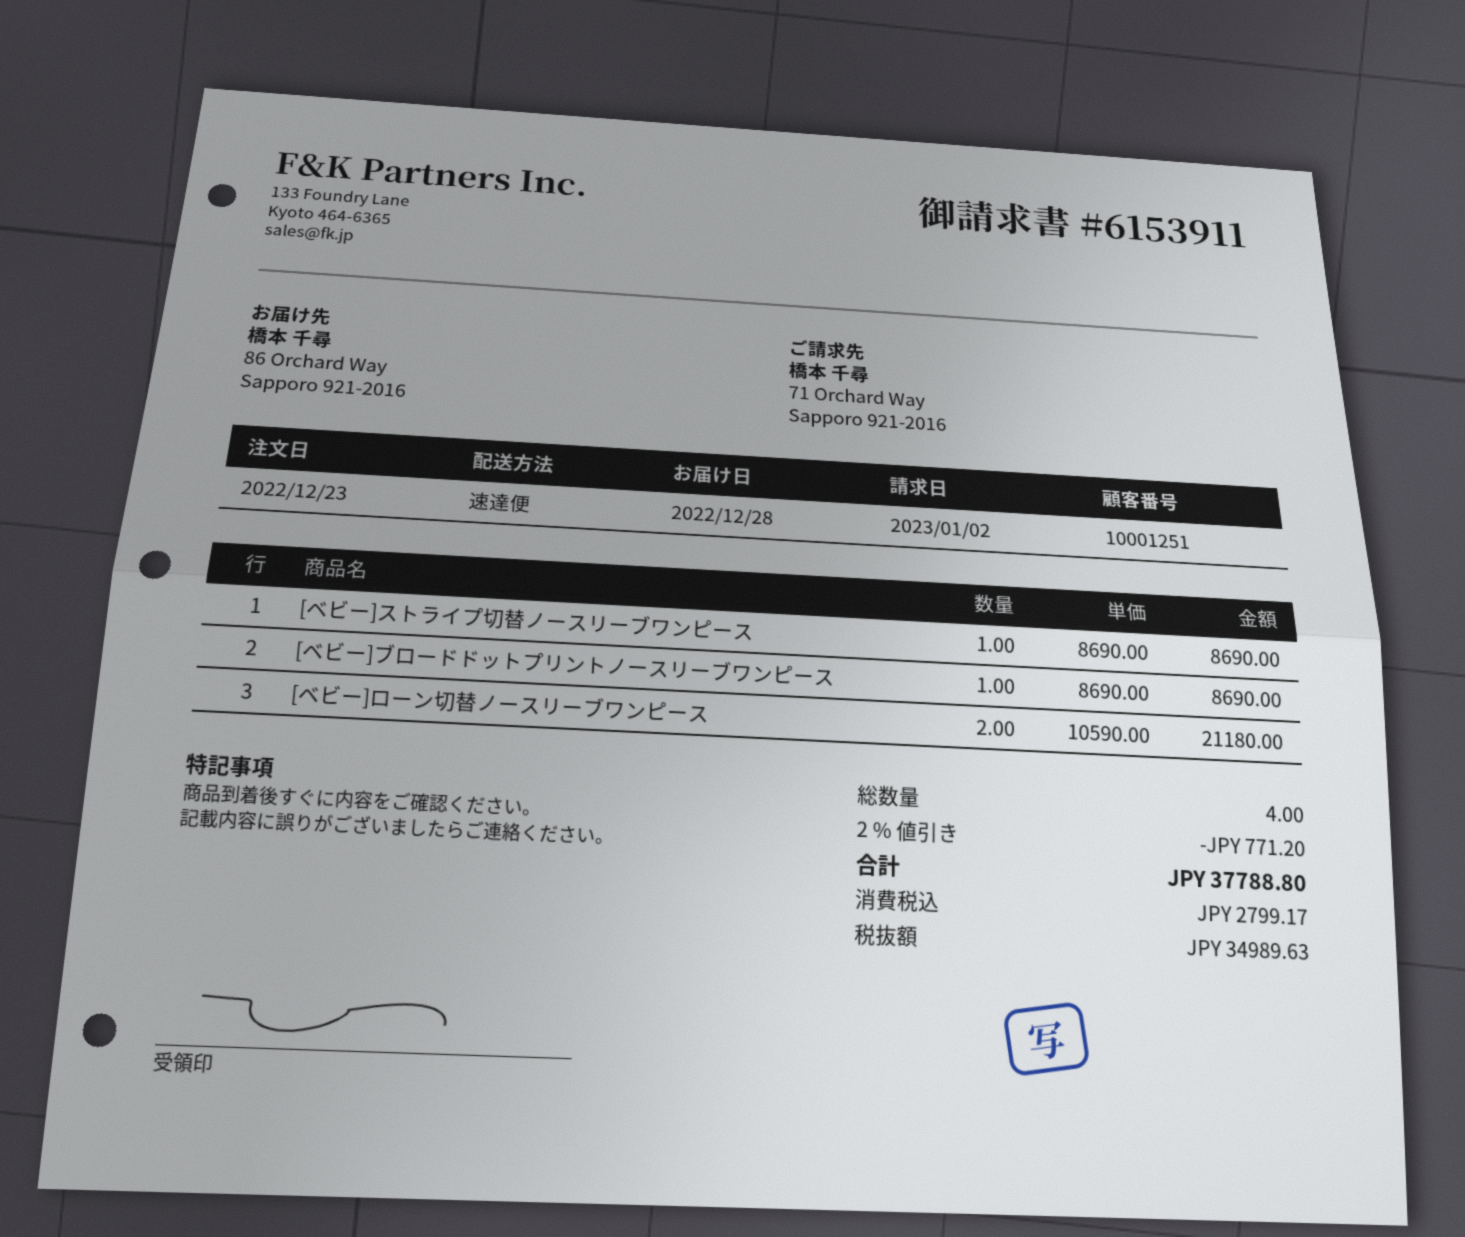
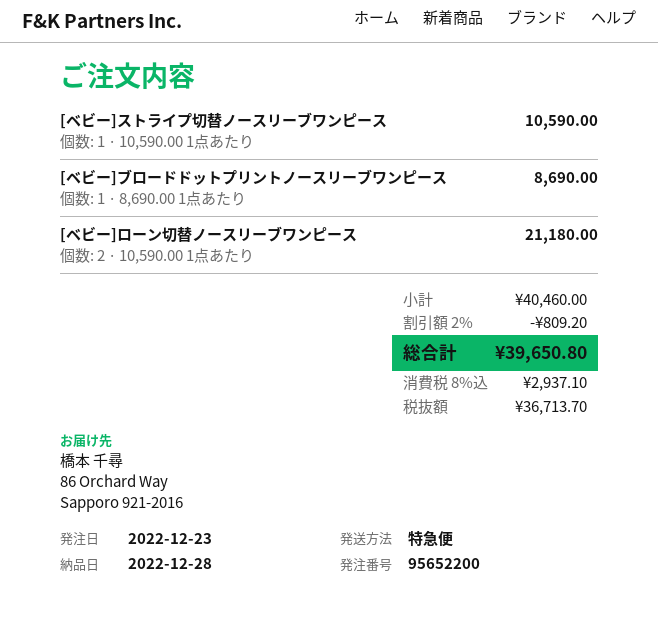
[ベビー]ストライプ切替ノースリーブワンピース: 1 x 8690.00 = 8690.00 -> 1 x 10590.00 = 10590.00
discount: 2% = 771.20 -> 2% = 809.20
net: 34989.63 -> 36713.70
tax: 2799.17 -> 2937.10
total: 37788.80 -> 39650.80

